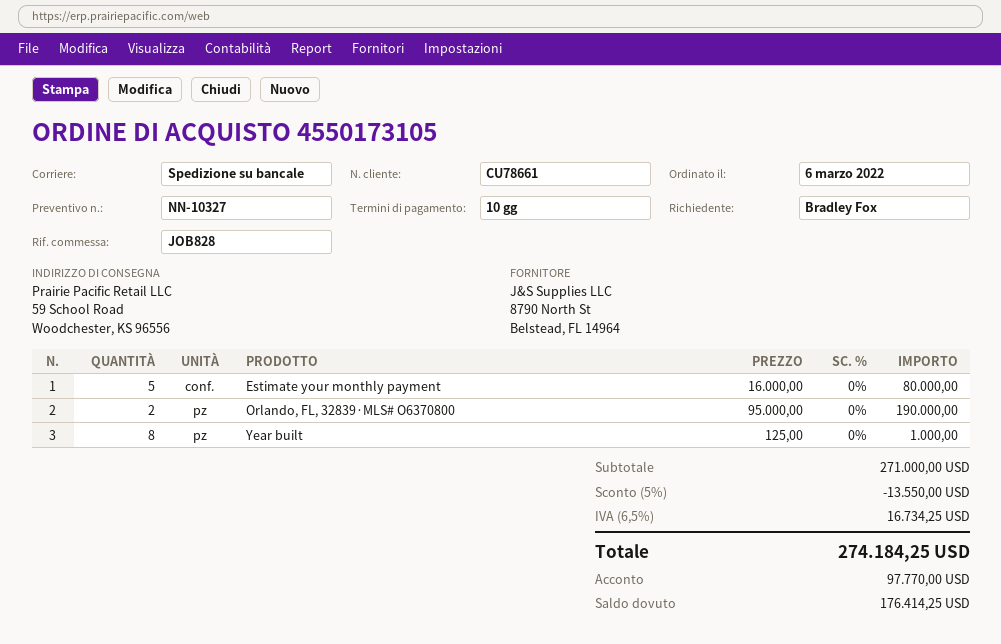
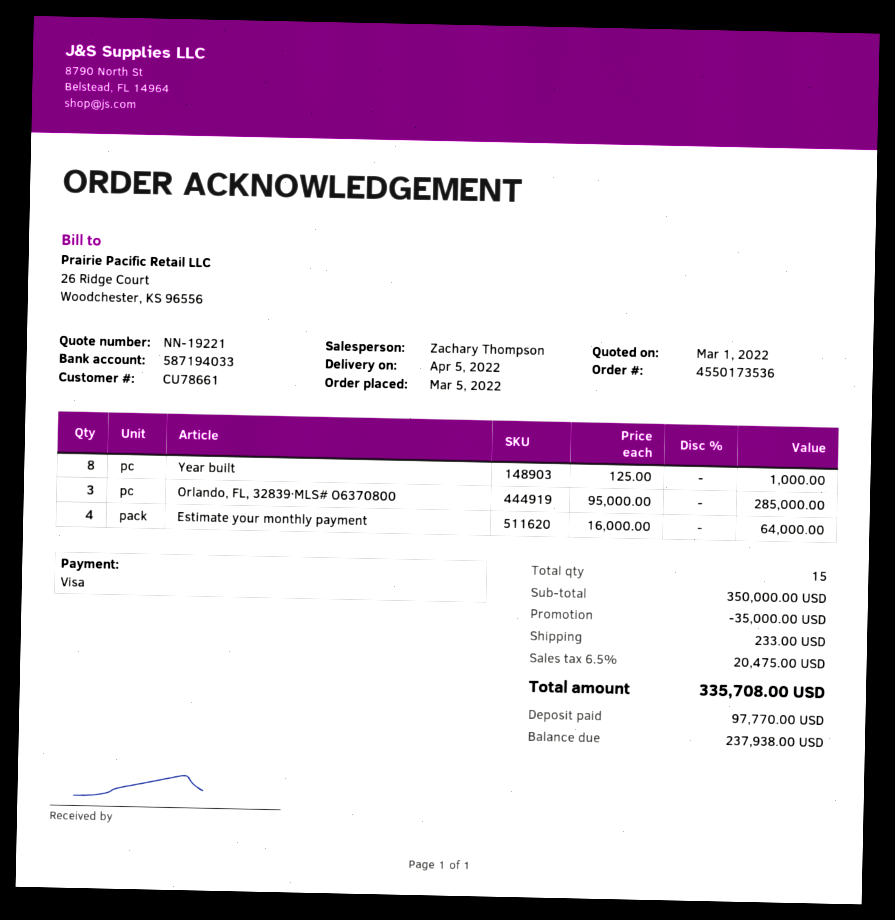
quote number: NN-10327 -> NN-19221
order number: 4550173105 -> 4550173536
order date: 2022-03-06 -> 2022-03-05
Estimate your monthly payment: 5 x 16000.00 = 80000.00 -> 4 x 16000.00 = 64000.00
Orlando, FL, 32839·MLS# O6370800: 2 x 95000.00 = 190000.00 -> 3 x 95000.00 = 285000.00
subtotal: 271000.00 -> 350000.00
discount: 13550.00 -> 35000.00
shipping: none -> 233.00
tax: 6.5% = 16734.25 -> 6.5% = 20475.00
total: 274184.25 -> 335708.00
balance: 176414.25 -> 237938.00

